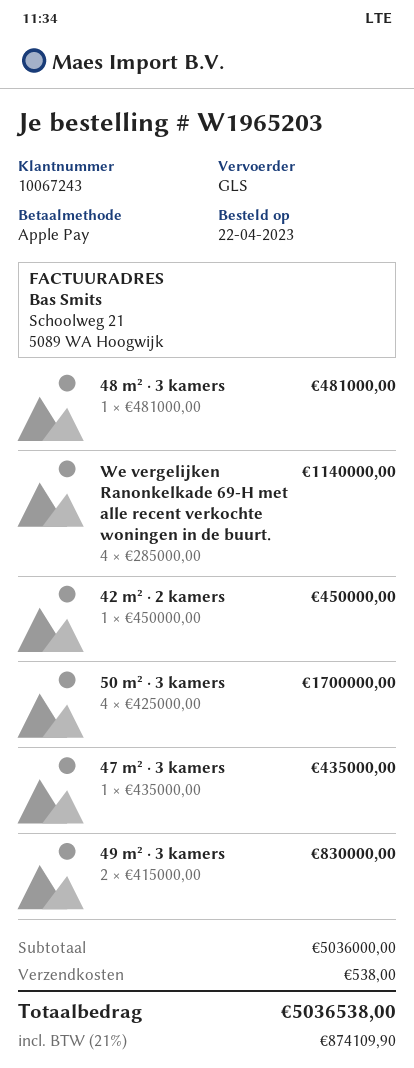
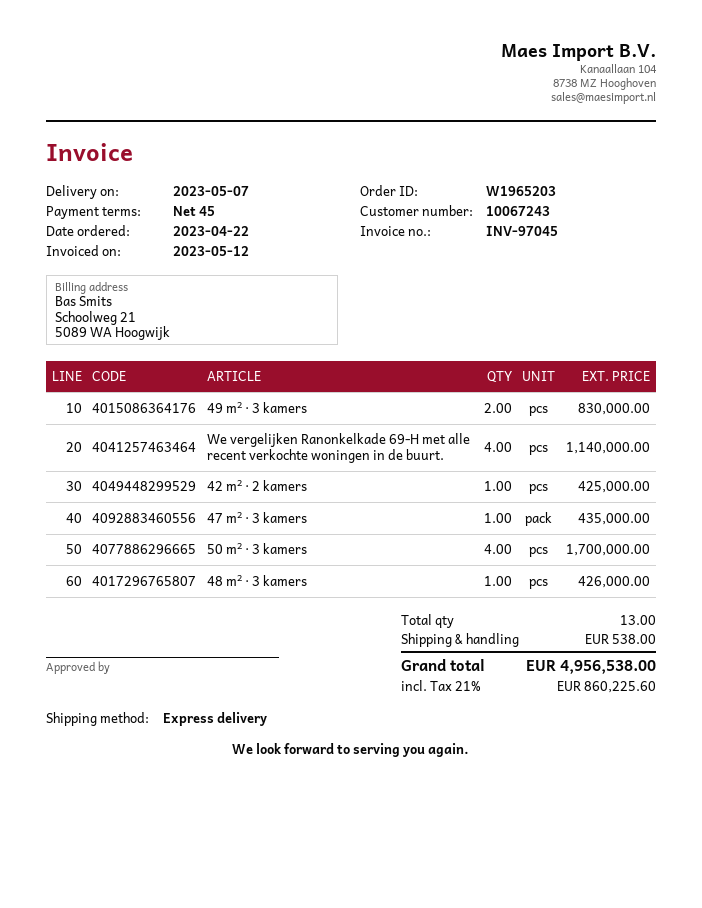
shipping method: GLS -> express
48 m² · 3 kamers: 1 for 481000.00 -> 1 for 426000.00
42 m² · 2 kamers: 1 for 450000.00 -> 1 for 425000.00
tax: 21% = 874109.90 -> 21% = 860225.60
total: 5036538.00 -> 4956538.00

